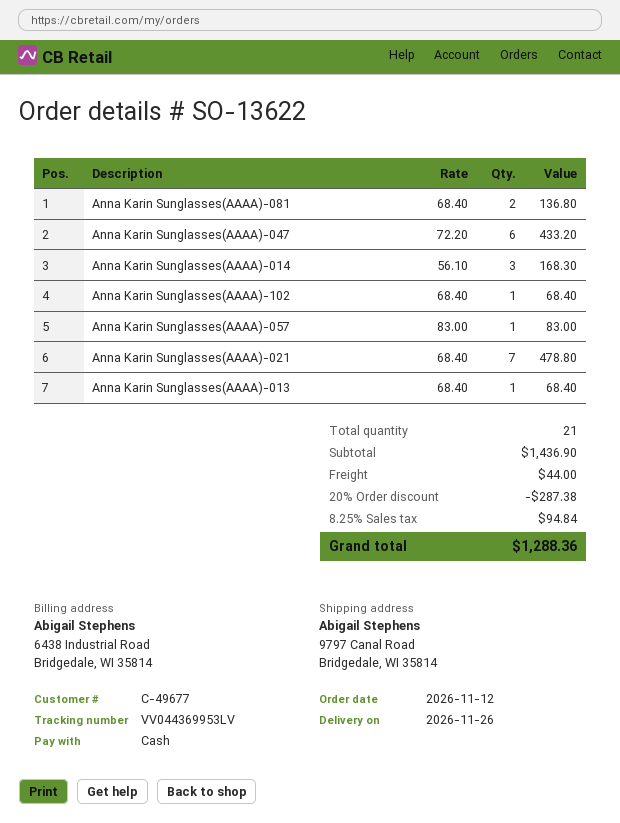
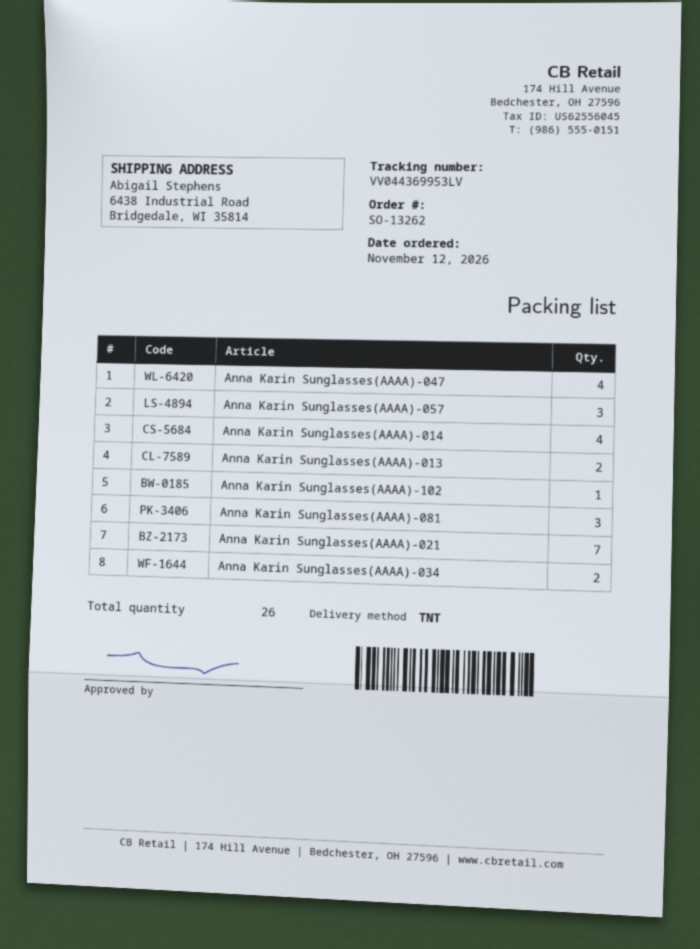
order number: SO-13622 -> SO-13262
ship to: 9797 Canal Road, Bridgedale, WI 35814 -> 6438 Industrial Road, Bridgedale, WI 35814
Anna Karin Sunglasses(AAAA)-081: 2 -> 3
Anna Karin Sunglasses(AAAA)-047: 6 -> 4
Anna Karin Sunglasses(AAAA)-014: 3 -> 4
Anna Karin Sunglasses(AAAA)-057: 1 -> 3
Anna Karin Sunglasses(AAAA)-013: 1 -> 2
Anna Karin Sunglasses(AAAA)-034: none -> 2
total quantity: 21 -> 26

